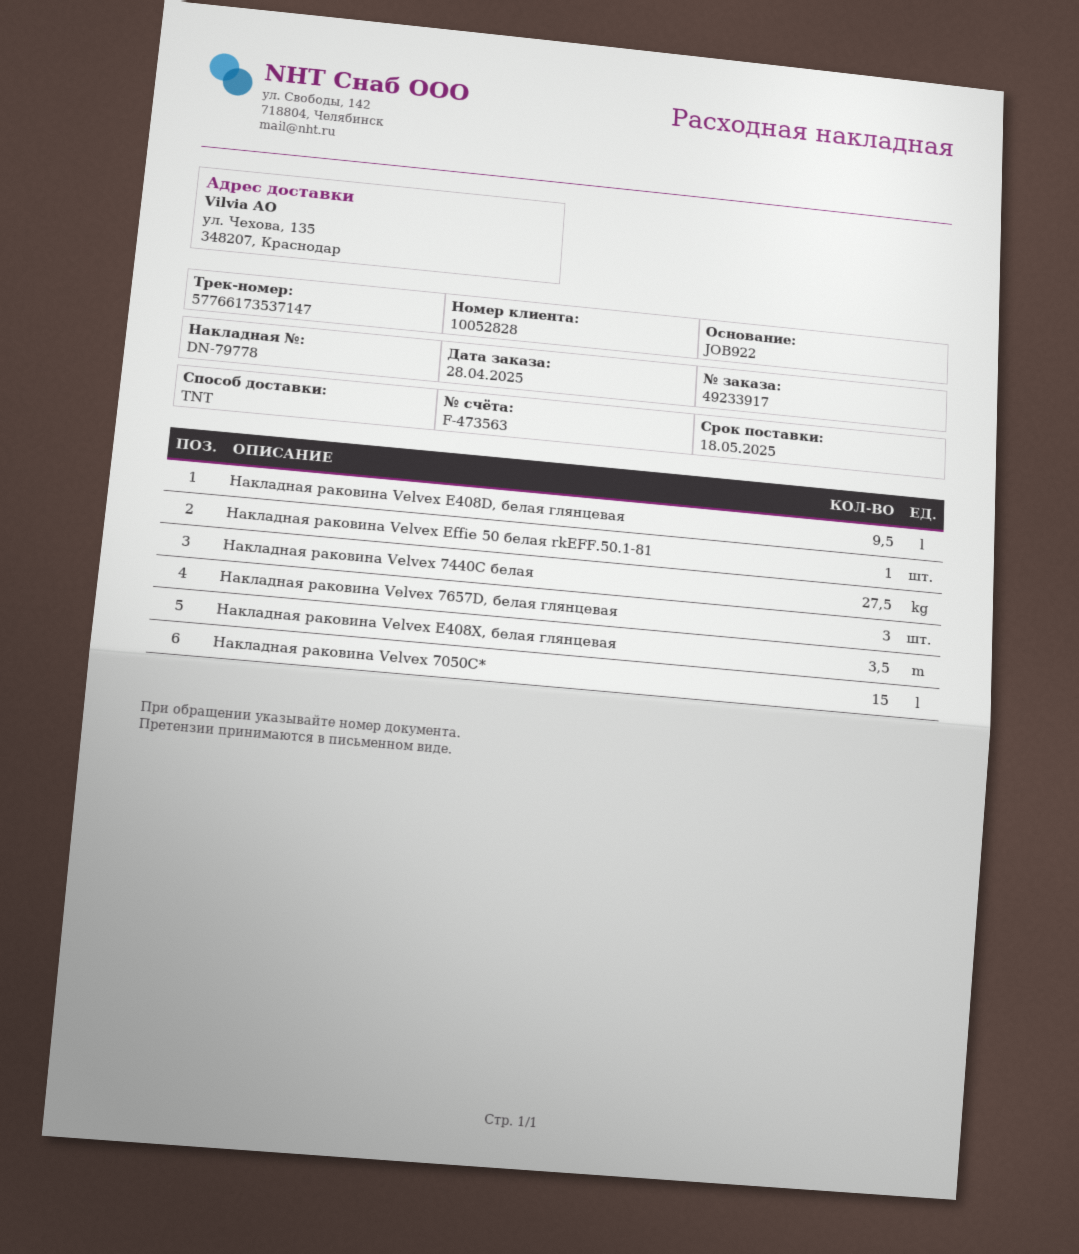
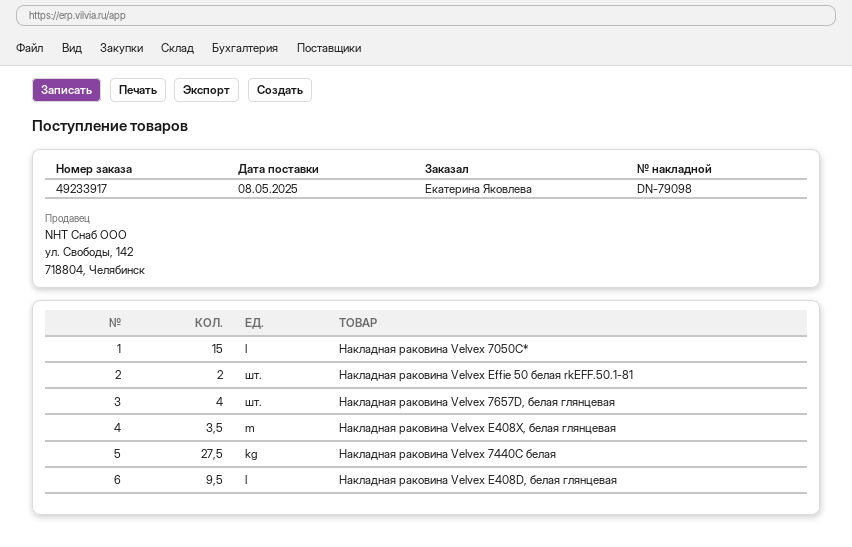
delivery note number: DN-79778 -> DN-79098
delivery date: 2025-05-18 -> 2025-05-08
Накладная раковина Velvex Effie 50 белая rkEFF.50.1-81: 1 -> 2
Накладная раковина Velvex 7657D, белая глянцевая: 3 -> 4

